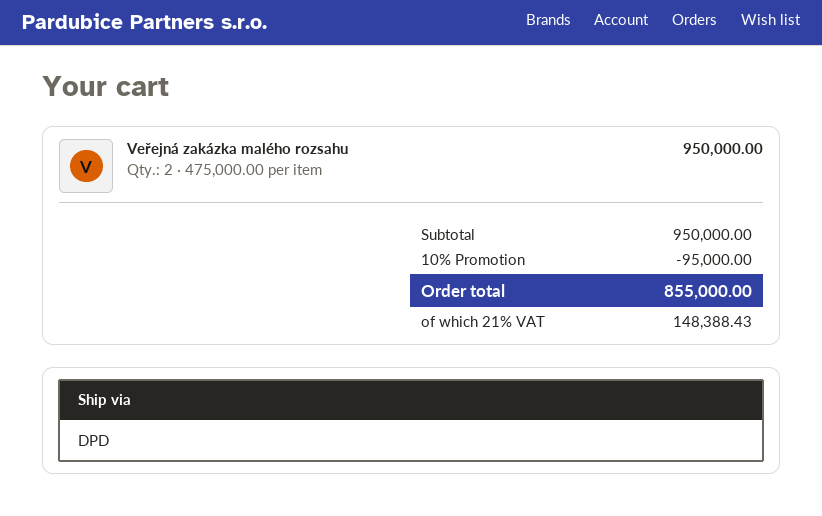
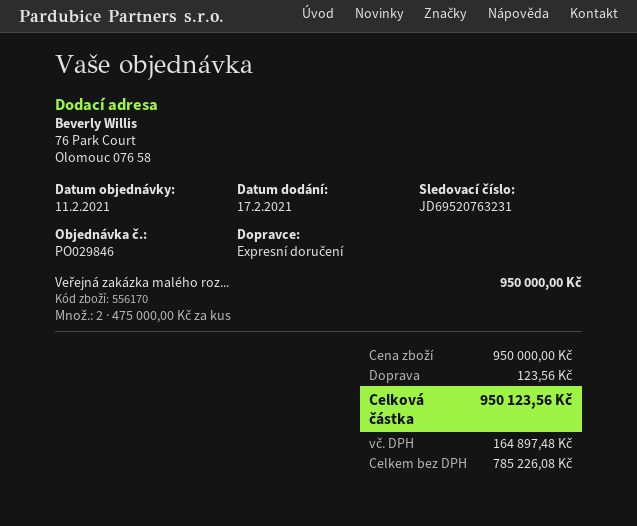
shipping method: DPD -> express
discount: 10% = 95000.00 -> none
shipping: none -> 123.56
tax: 148388.43 -> 164897.48
total: 855000.00 -> 950123.56

